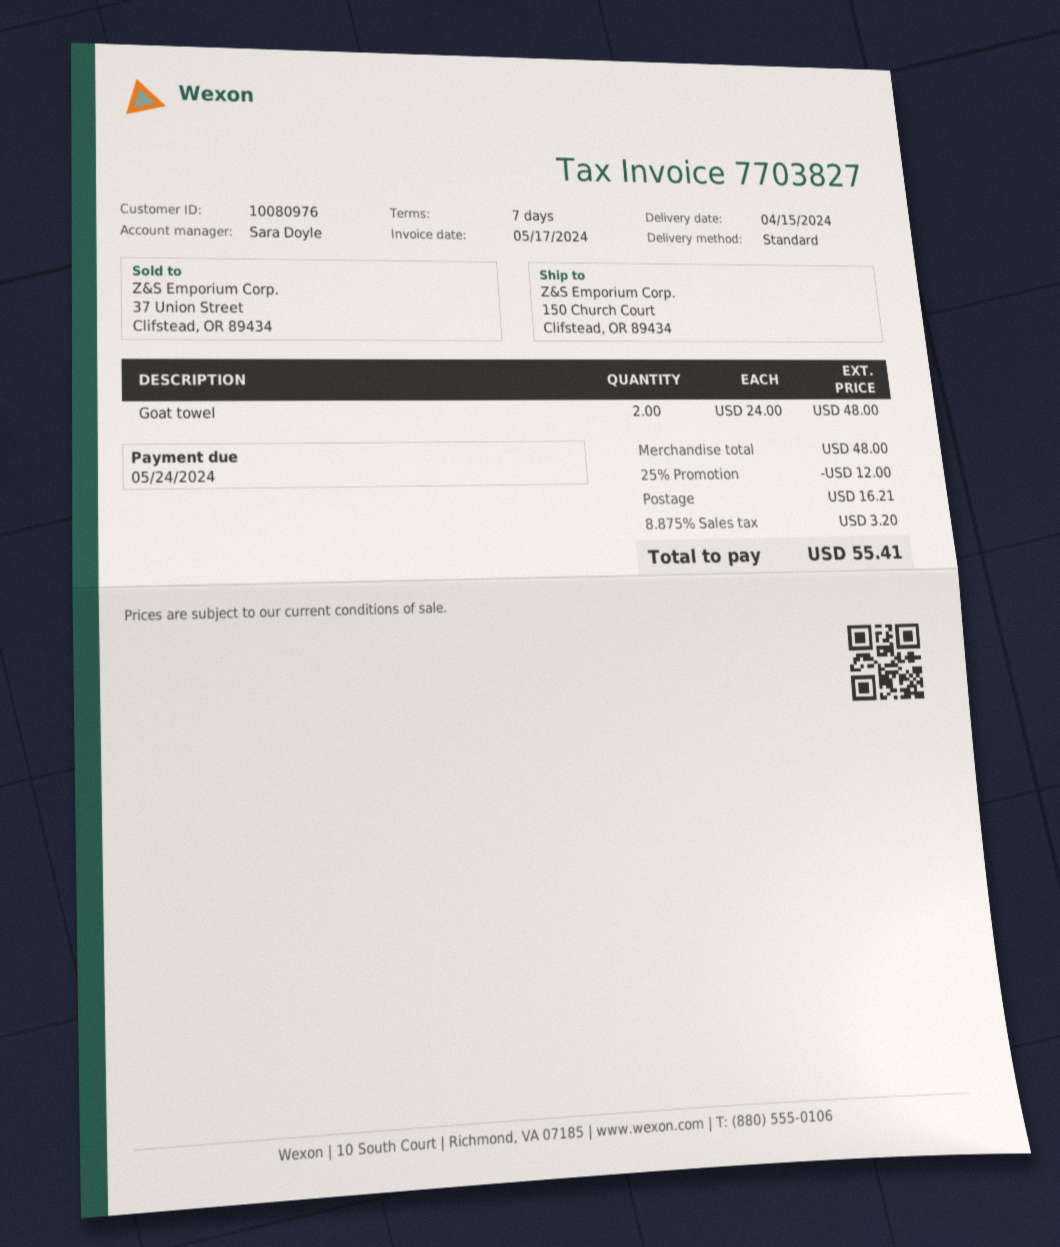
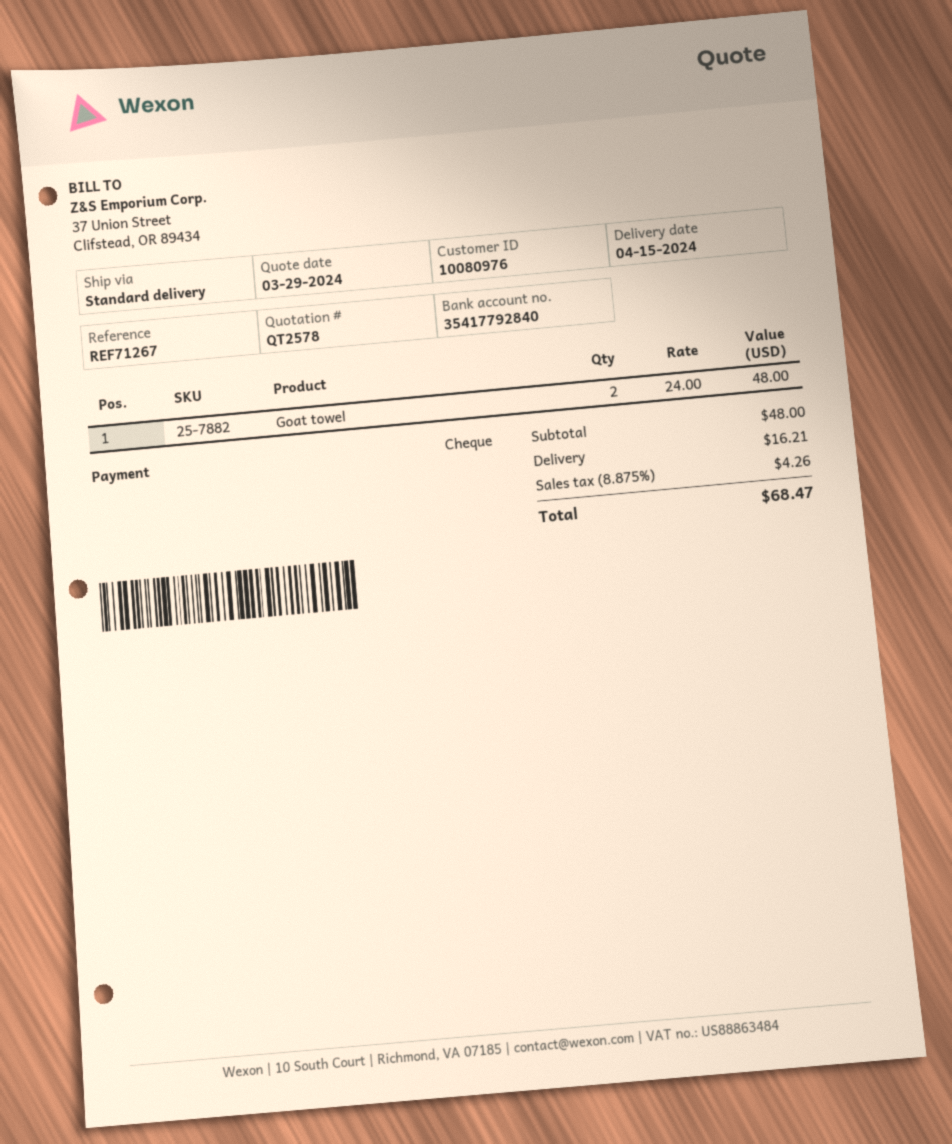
discount: 25% = 12.00 -> none
tax: 8.875% = 3.20 -> 8.875% = 4.26
total: 55.41 -> 68.47

